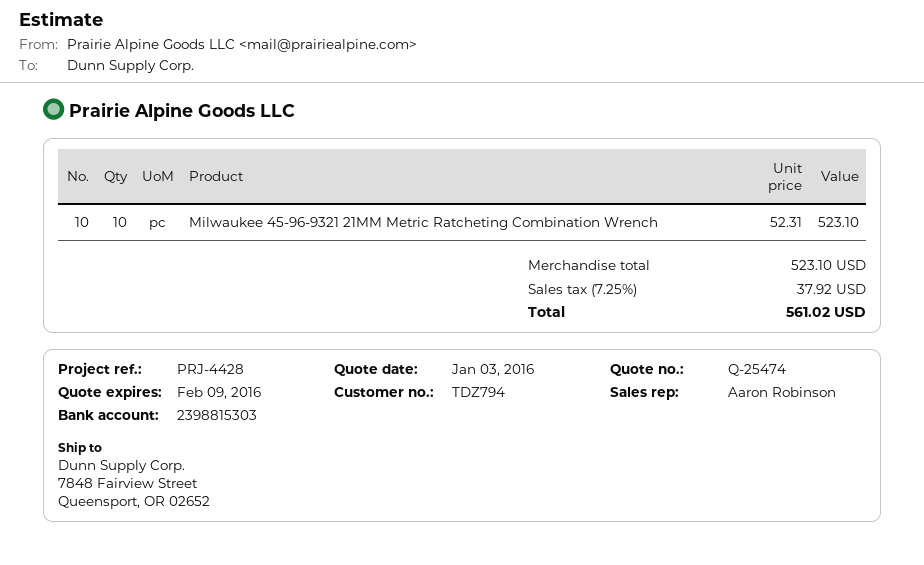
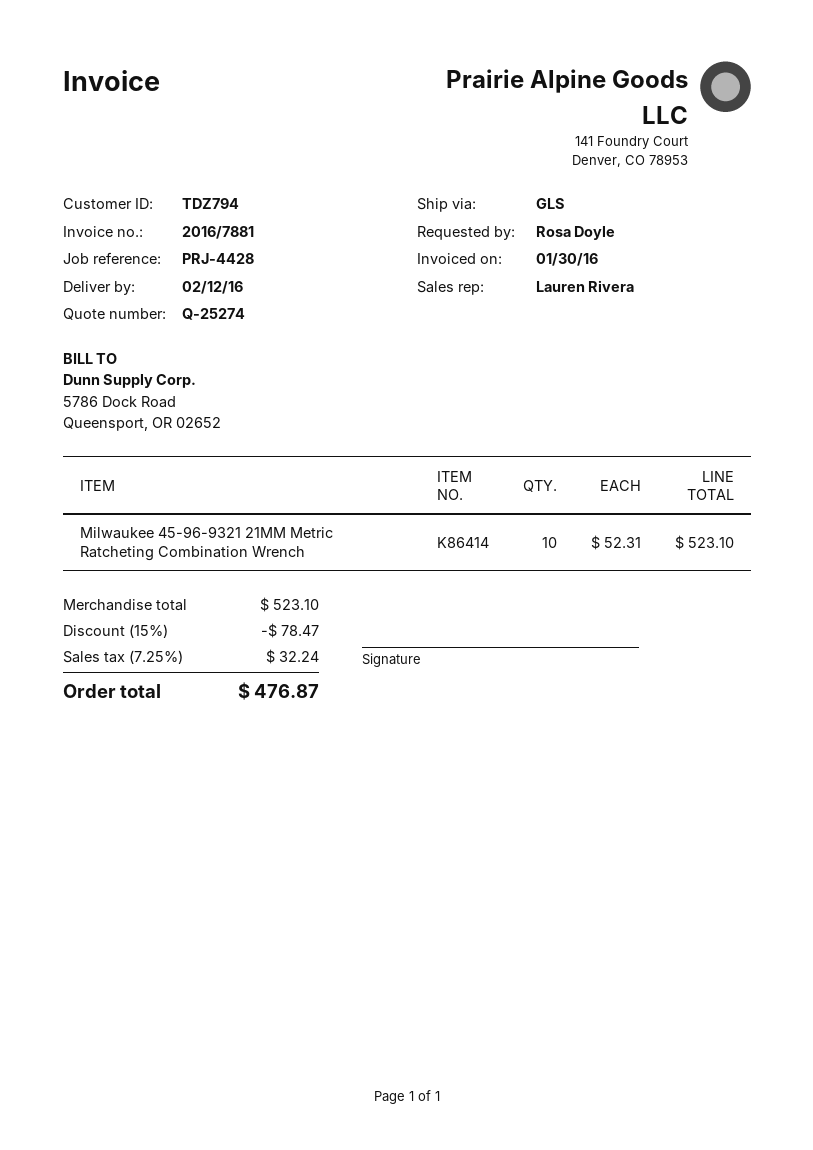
quote number: Q-25474 -> Q-25274
sales rep: Aaron Robinson -> Lauren Rivera
discount: none -> 15% = 78.47
tax: 7.25% = 37.92 -> 7.25% = 32.24
total: 561.02 -> 476.87

